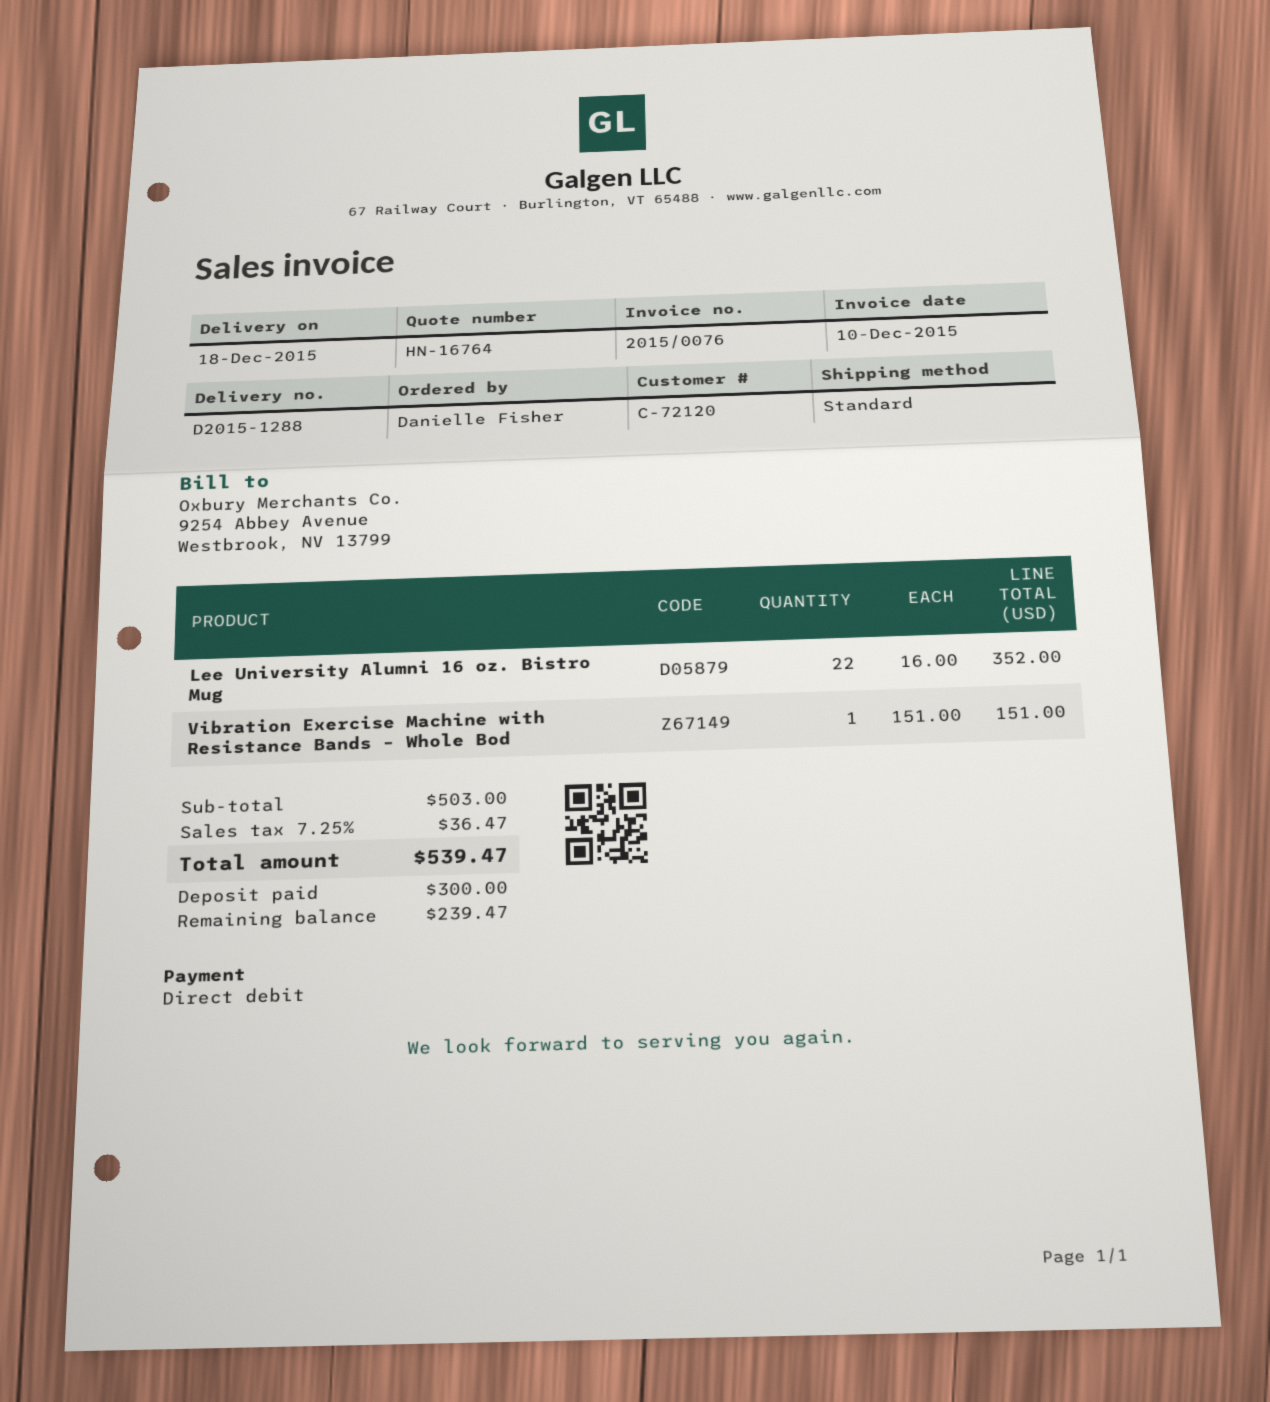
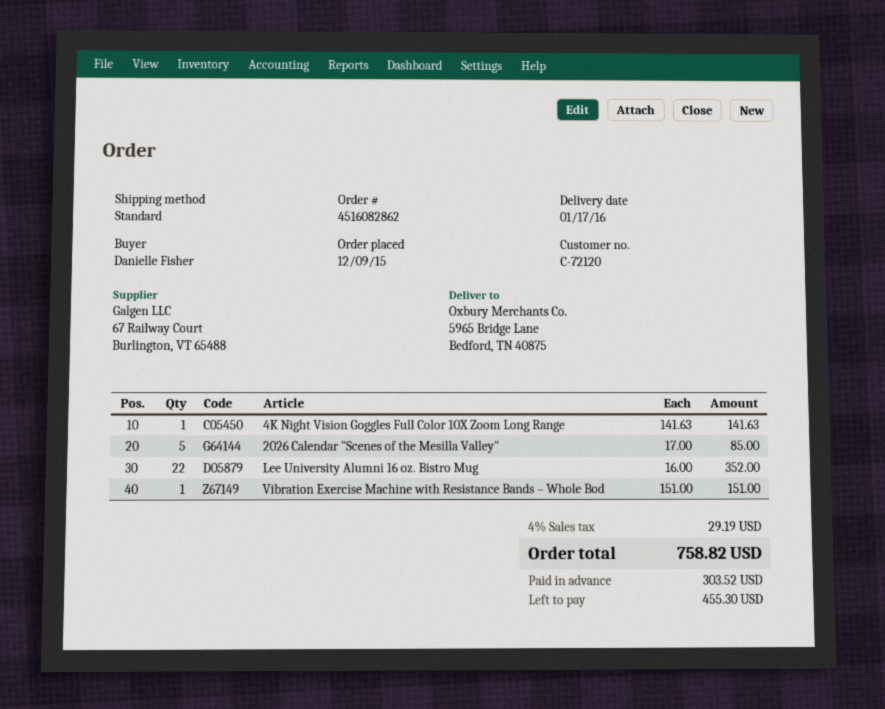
delivery date: 2015-12-18 -> 2016-01-17
4K Night Vision Goggles Full Color 10X Zoom Long Range: none -> 1 x 141.63 = 141.63
2026 Calendar "Scenes of the Mesilla Valley": none -> 5 x 17.00 = 85.00
tax: 7.25% = 36.47 -> 4% = 29.19
total: 539.47 -> 758.82
deposit: 300.00 -> 303.52
balance: 239.47 -> 455.30

